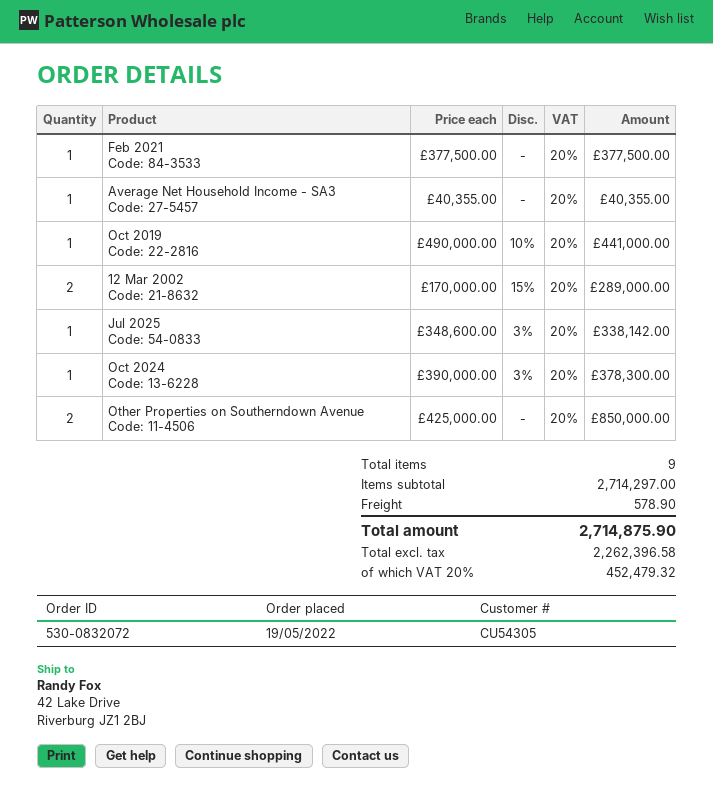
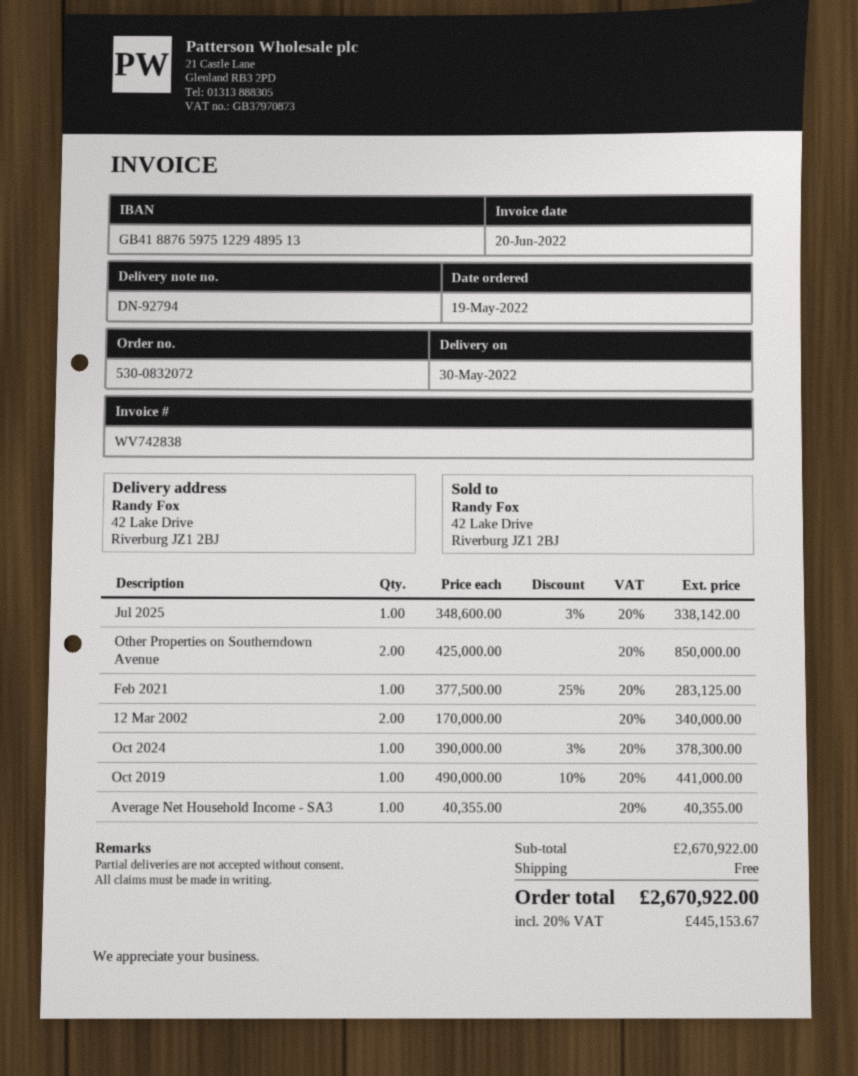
Feb 2021: 1 x 377500.00 = 377500.00 -> 1 x 377500.00 - 25% = 283125.00
12 Mar 2002: 2 x 170000.00 - 15% = 289000.00 -> 2 x 170000.00 = 340000.00
subtotal: 2714297.00 -> 2670922.00
shipping: 578.90 -> 0.00
tax: 20% = 452479.32 -> 20% = 445153.67
total: 2714875.90 -> 2670922.00

